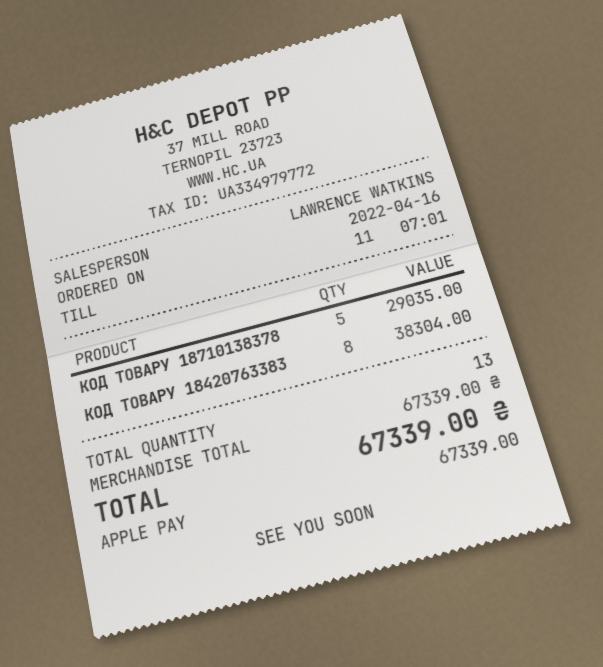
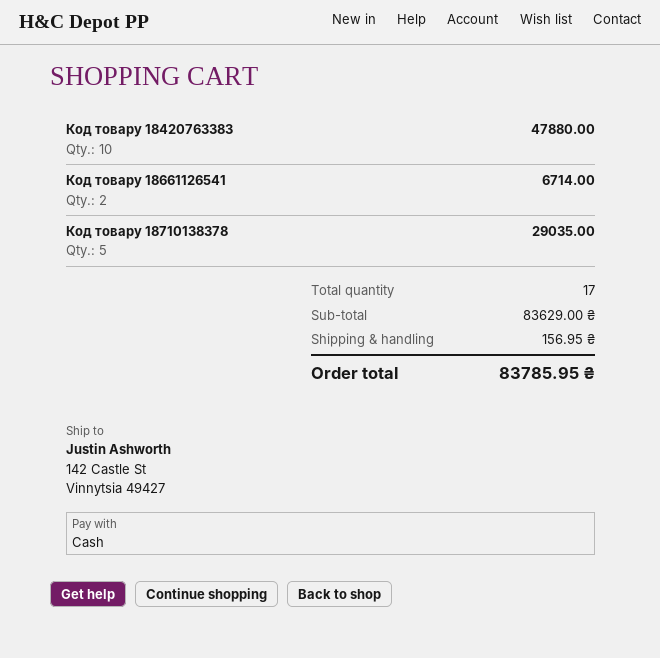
payment method: Apple Pay -> cash
КОД ТОВАРУ 18420763383: 8 for 38304.00 -> 10 for 47880.00
Код товару 18661126541: none -> 2 for 6714.00
total quantity: 13 -> 17
subtotal: 67339.00 -> 83629.00
shipping: none -> 156.95
total: 67339.00 -> 83785.95

